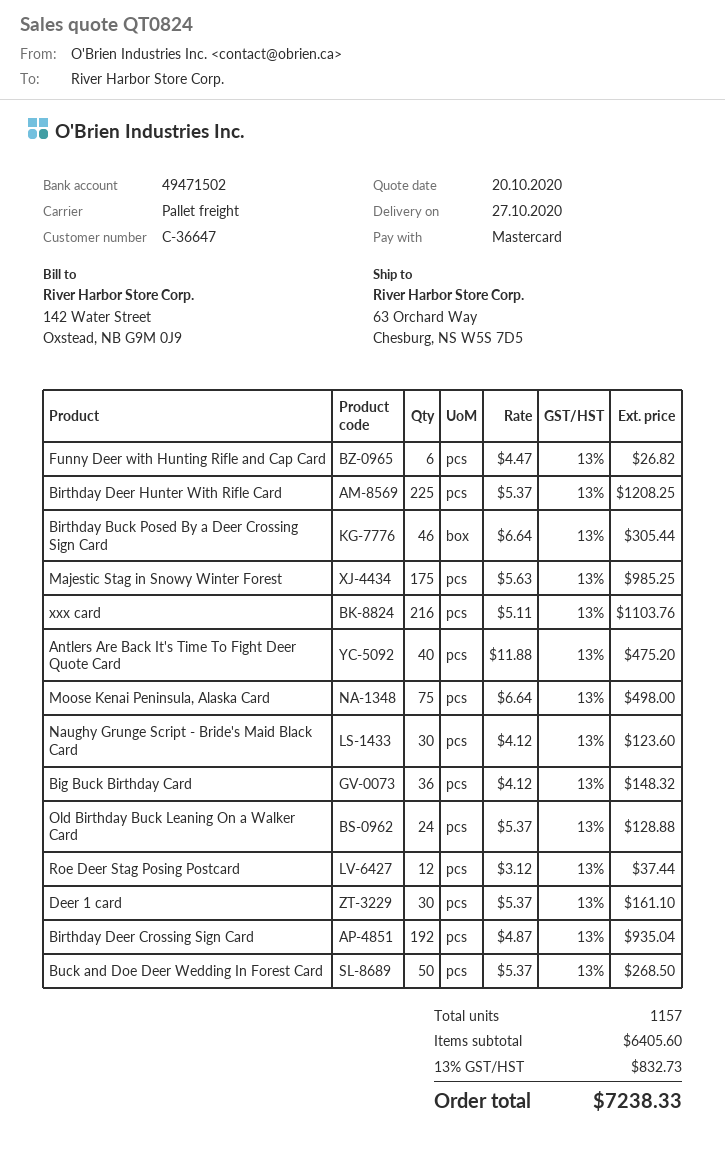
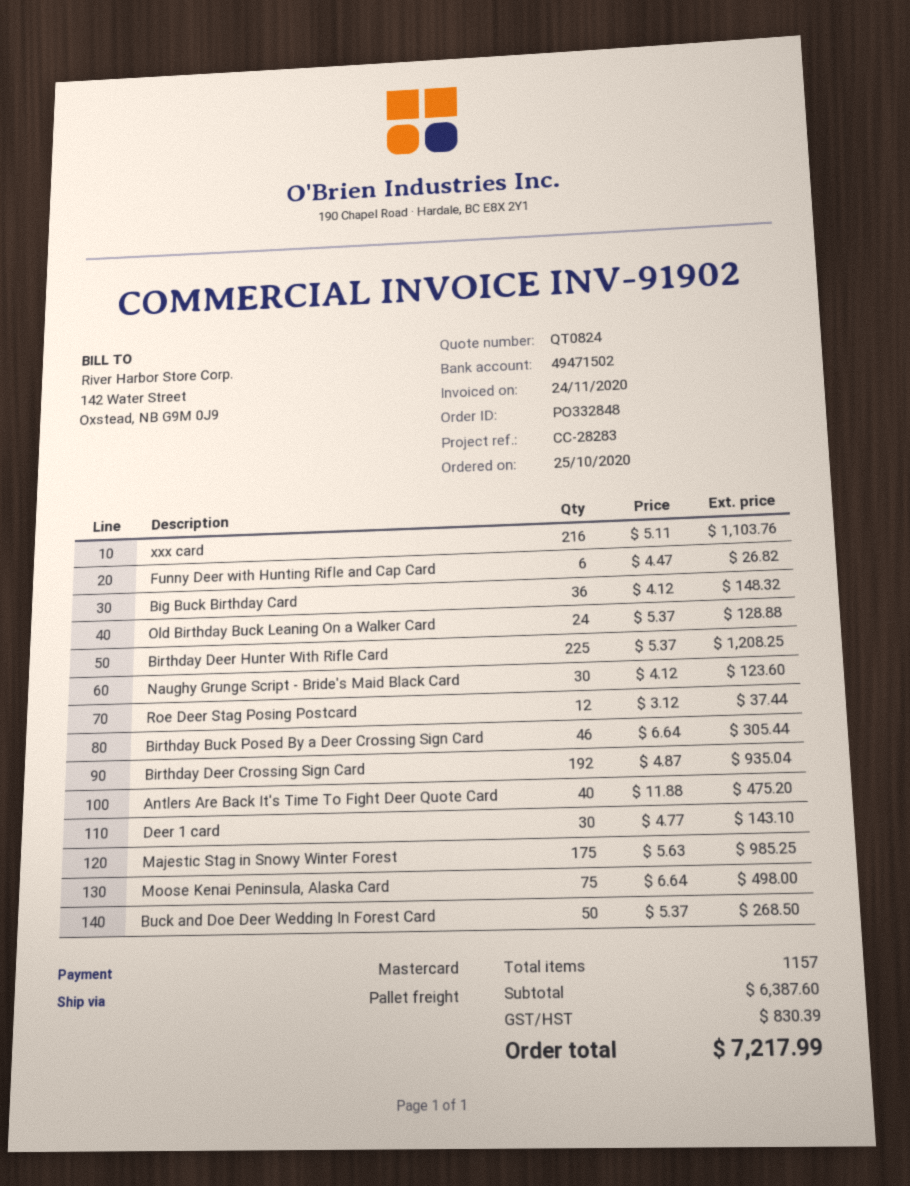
Deer 1 card: 30 x 5.37 = 161.10 -> 30 x 4.77 = 143.10
subtotal: 6405.60 -> 6387.60
tax: 832.73 -> 830.39
total: 7238.33 -> 7217.99

